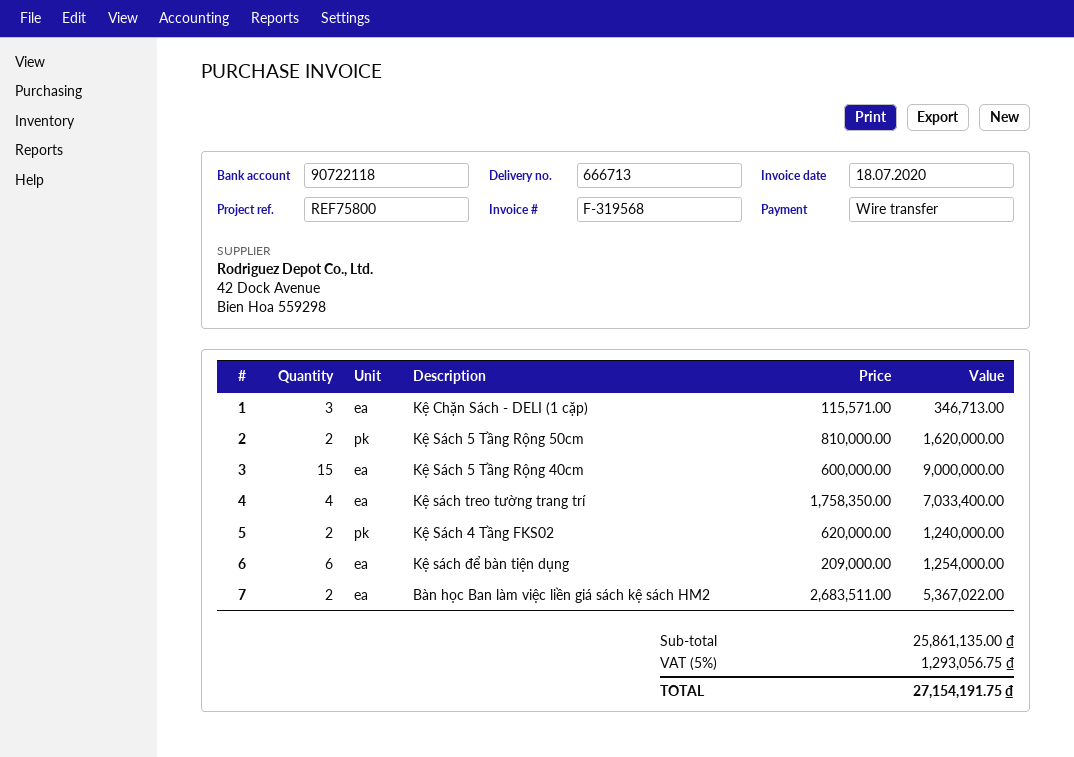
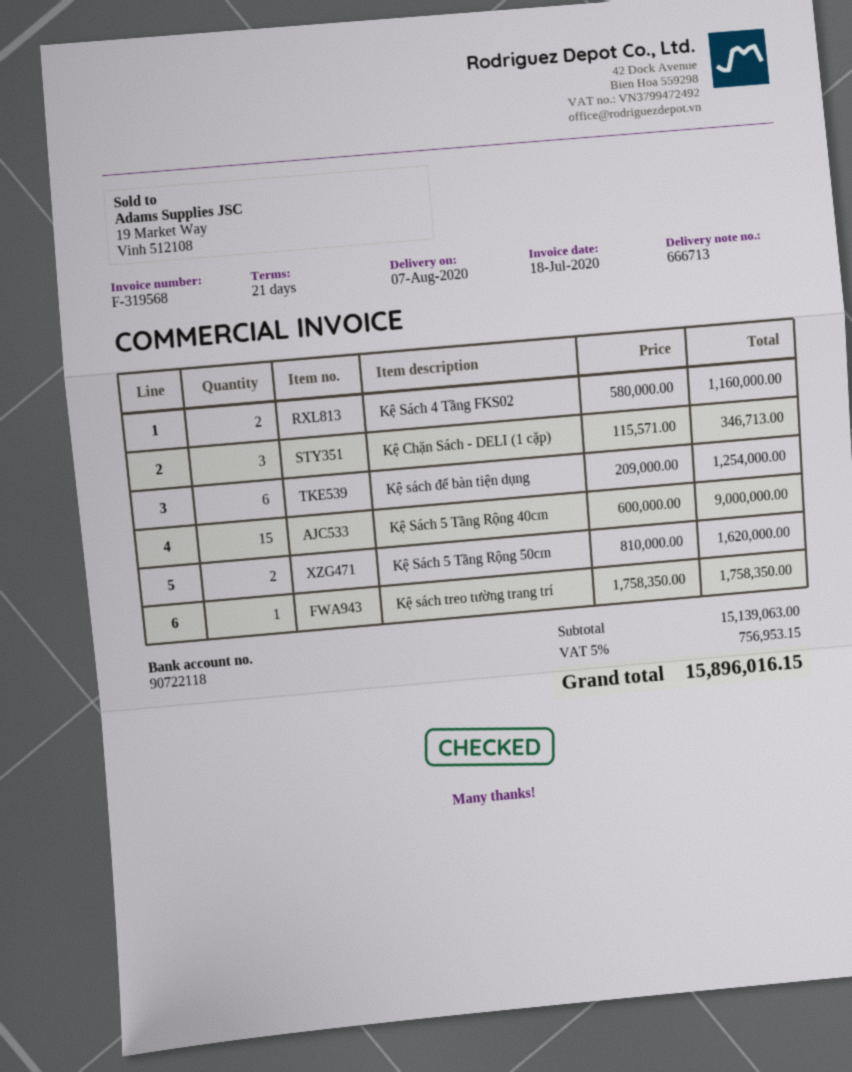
Kệ sách treo tường trang trí: 4 x 1758350.00 = 7033400.00 -> 1 x 1758350.00 = 1758350.00
Kệ Sách 4 Tầng FKS02: 2 x 620000.00 = 1240000.00 -> 2 x 580000.00 = 1160000.00
Bàn học Ban làm việc liền giá sách kệ sách HM2: 2 x 2683511.00 = 5367022.00 -> none
subtotal: 25861135.00 -> 15139063.00
tax: 5% = 1293056.75 -> 5% = 756953.15
total: 27154191.75 -> 15896016.15

